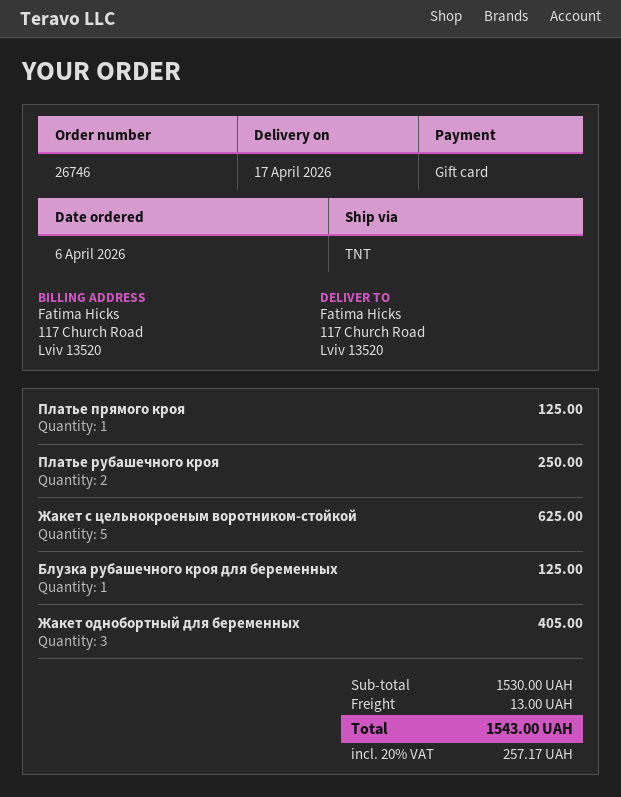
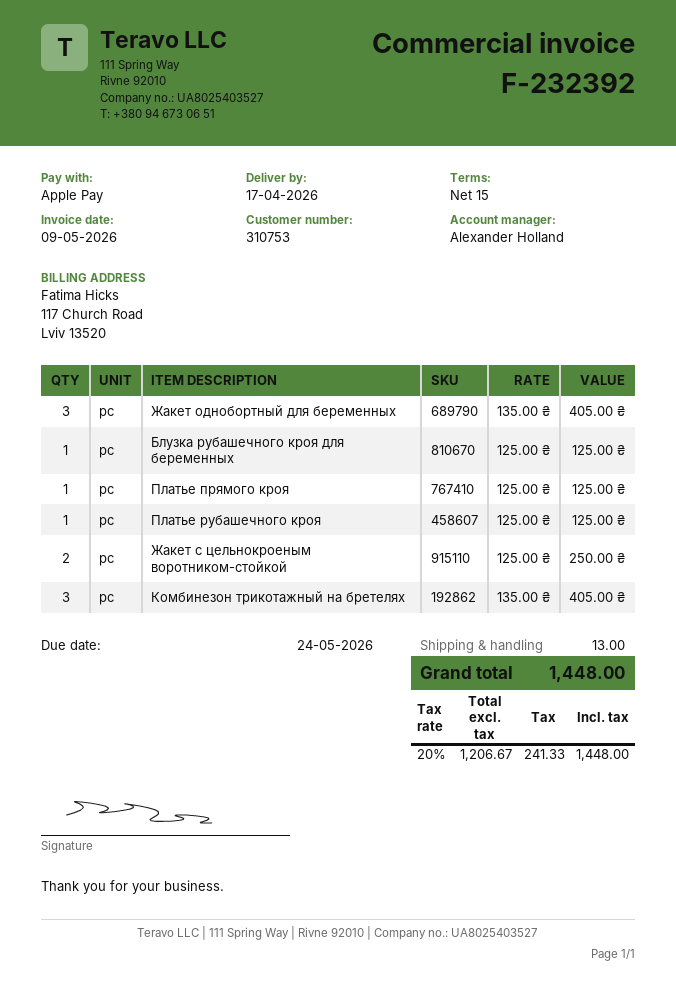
payment method: gift card -> Apple Pay
Платье рубашечного кроя: 2 for 250.00 -> 1 for 125.00
Жакет с цельнокроеным воротником-стойкой: 5 for 625.00 -> 2 for 250.00
Комбинезон трикотажный на бретелях: none -> 3 for 405.00
tax: 20% = 257.17 -> 20% = 241.33
total: 1543.00 -> 1448.00

